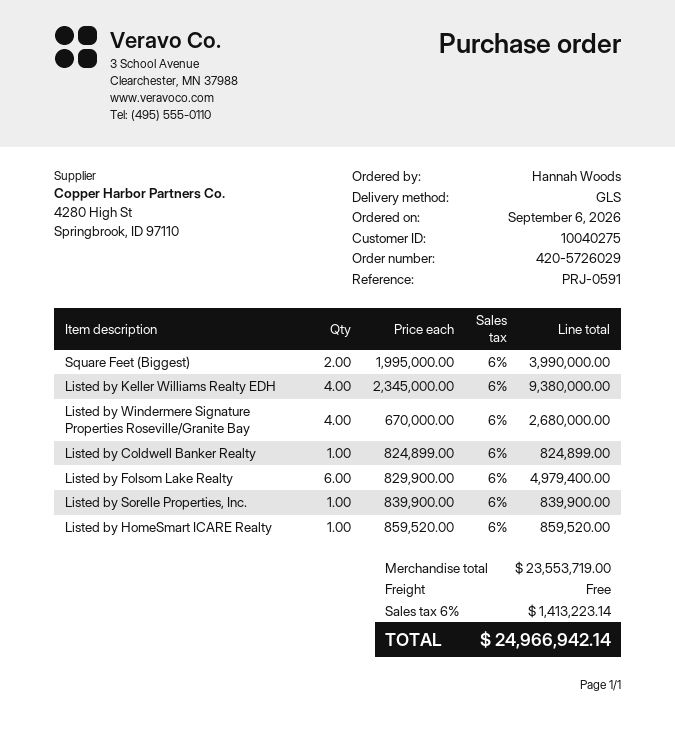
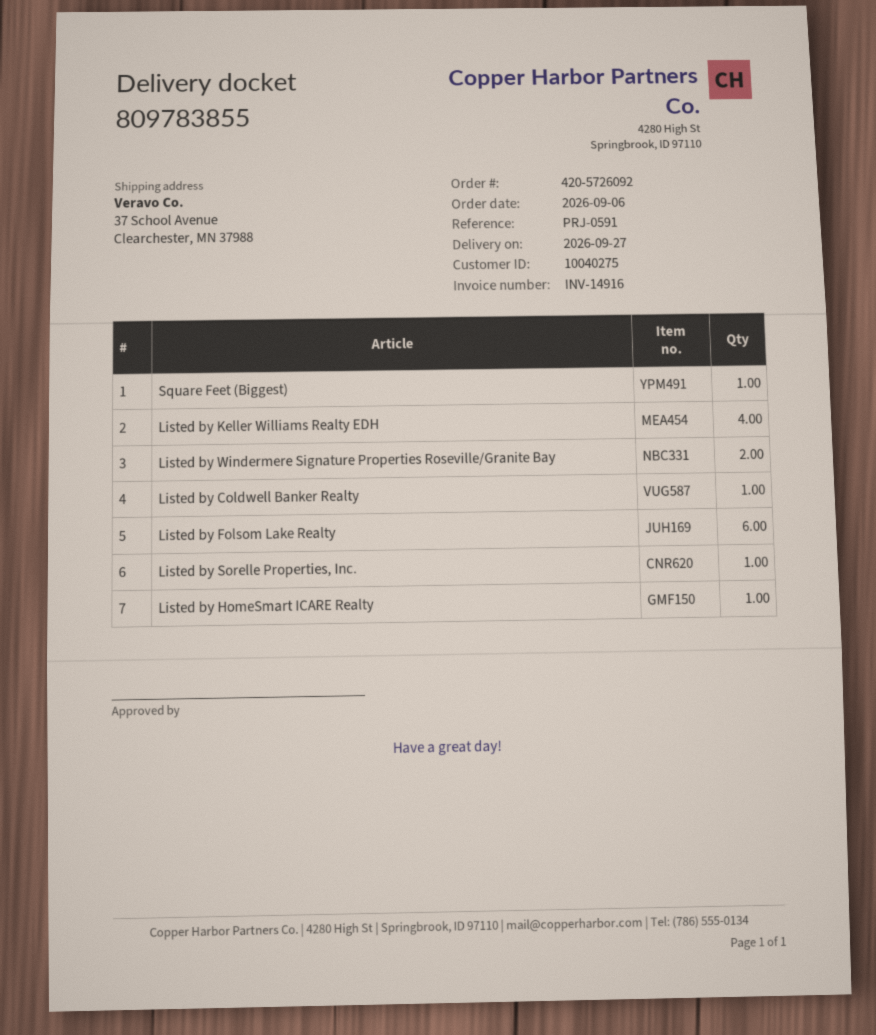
order number: 420-5726029 -> 420-5726092
Square Feet (Biggest): 2 -> 1
Listed by Windermere Signature Properties Roseville/Granite Bay: 4 -> 2

